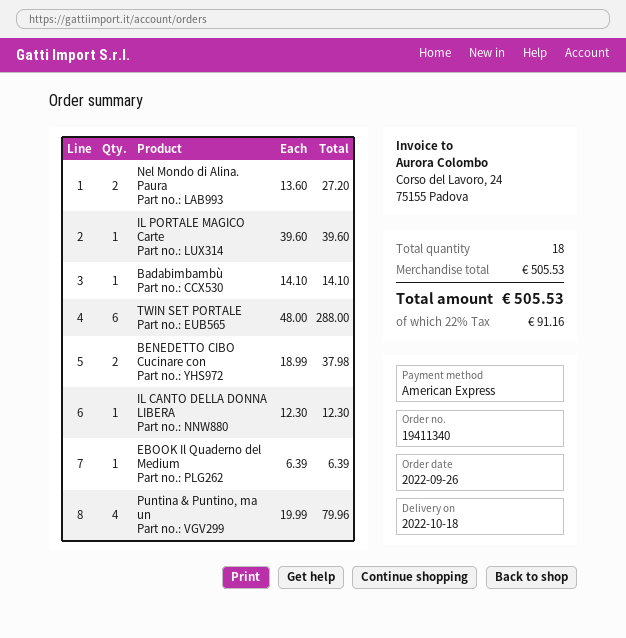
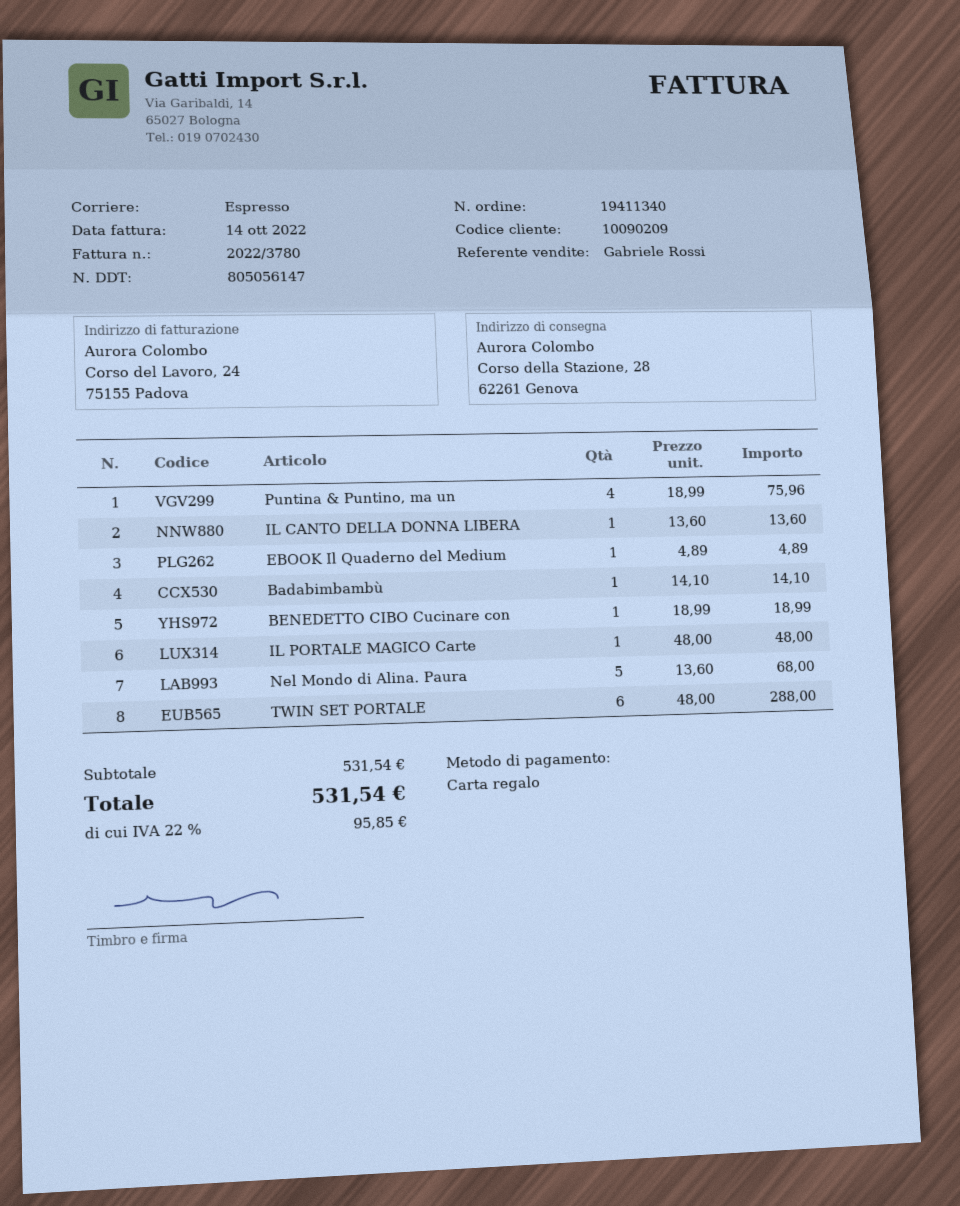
payment method: American Express -> gift card
Nel Mondo di Alina. Paura: 2 x 13.60 = 27.20 -> 5 x 13.60 = 68.00
IL PORTALE MAGICO Carte: 1 x 39.60 = 39.60 -> 1 x 48.00 = 48.00
BENEDETTO CIBO Cucinare con: 2 x 18.99 = 37.98 -> 1 x 18.99 = 18.99
IL CANTO DELLA DONNA LIBERA: 1 x 12.30 = 12.30 -> 1 x 13.60 = 13.60
EBOOK Il Quaderno del Medium: 1 x 6.39 = 6.39 -> 1 x 4.89 = 4.89
Puntina & Puntino, ma un: 4 x 19.99 = 79.96 -> 4 x 18.99 = 75.96
subtotal: 505.53 -> 531.54
tax: 22% = 91.16 -> 22% = 95.85
total: 505.53 -> 531.54

